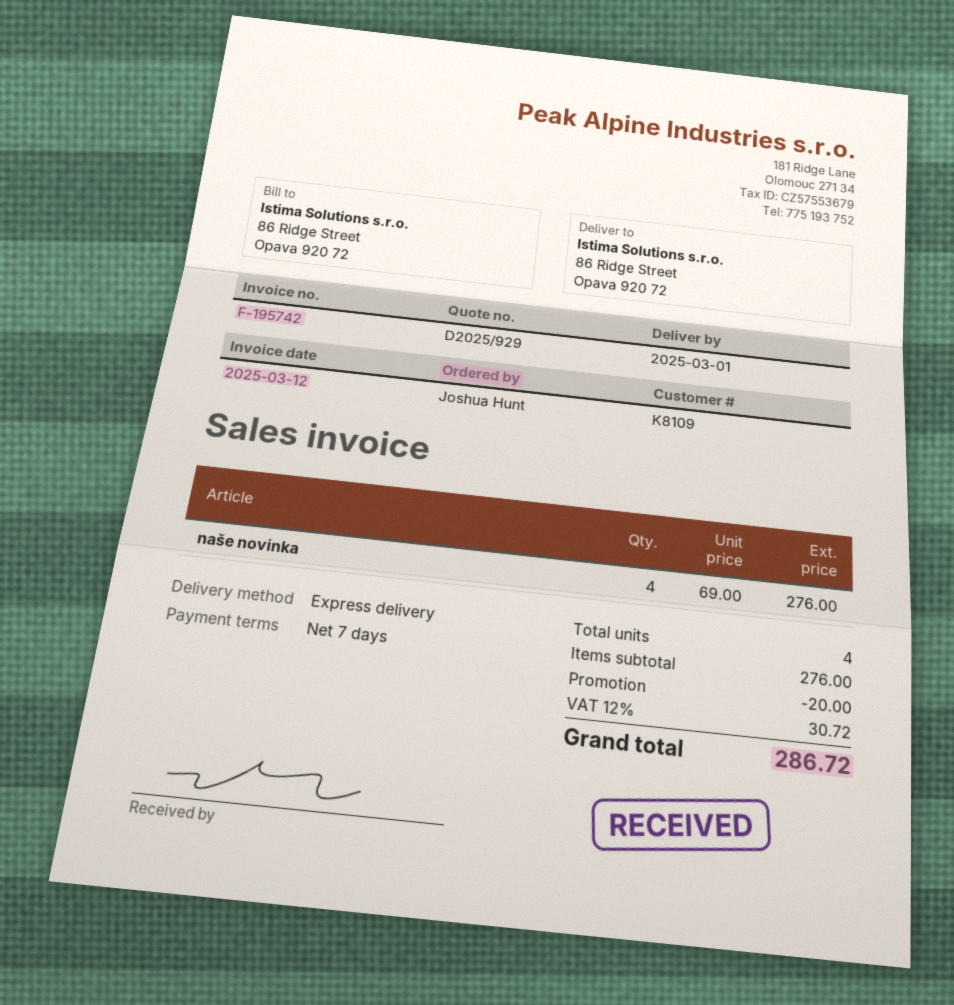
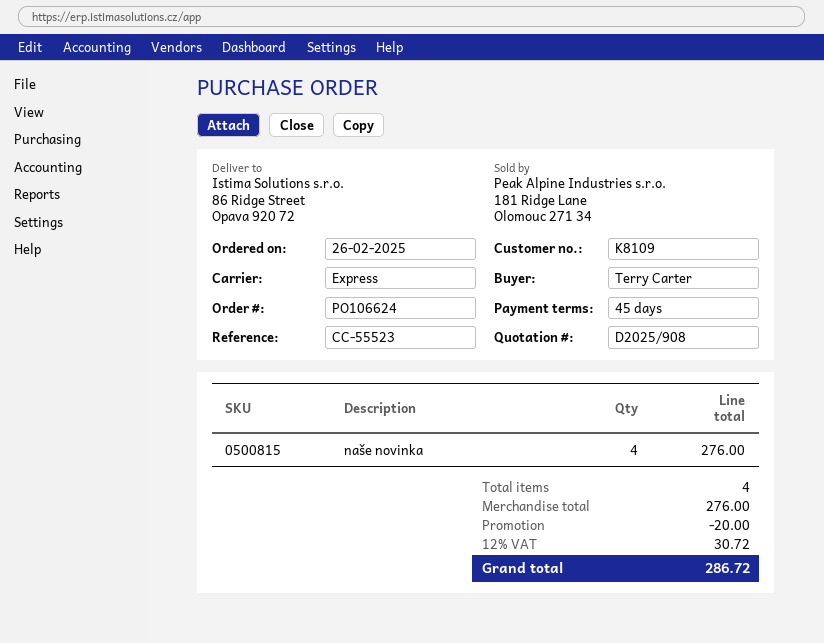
quote number: D2025/929 -> D2025/908
payment terms: 7 days -> 45 days
ordered by: Joshua Hunt -> Terry Carter

